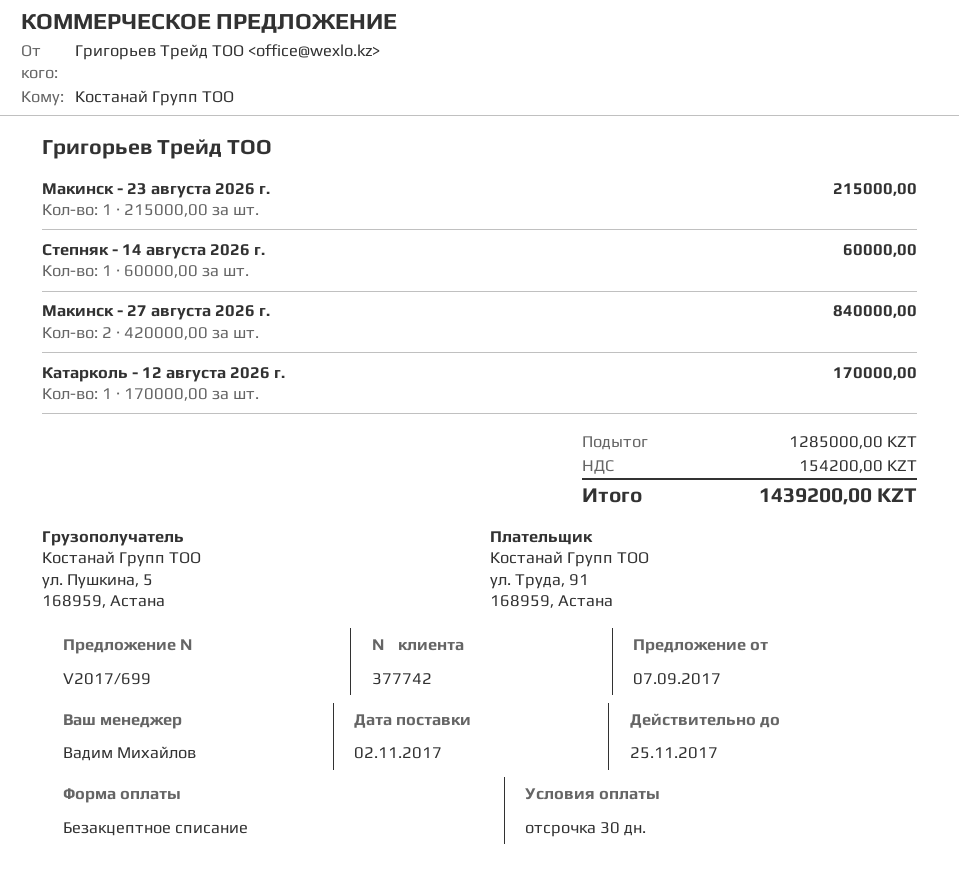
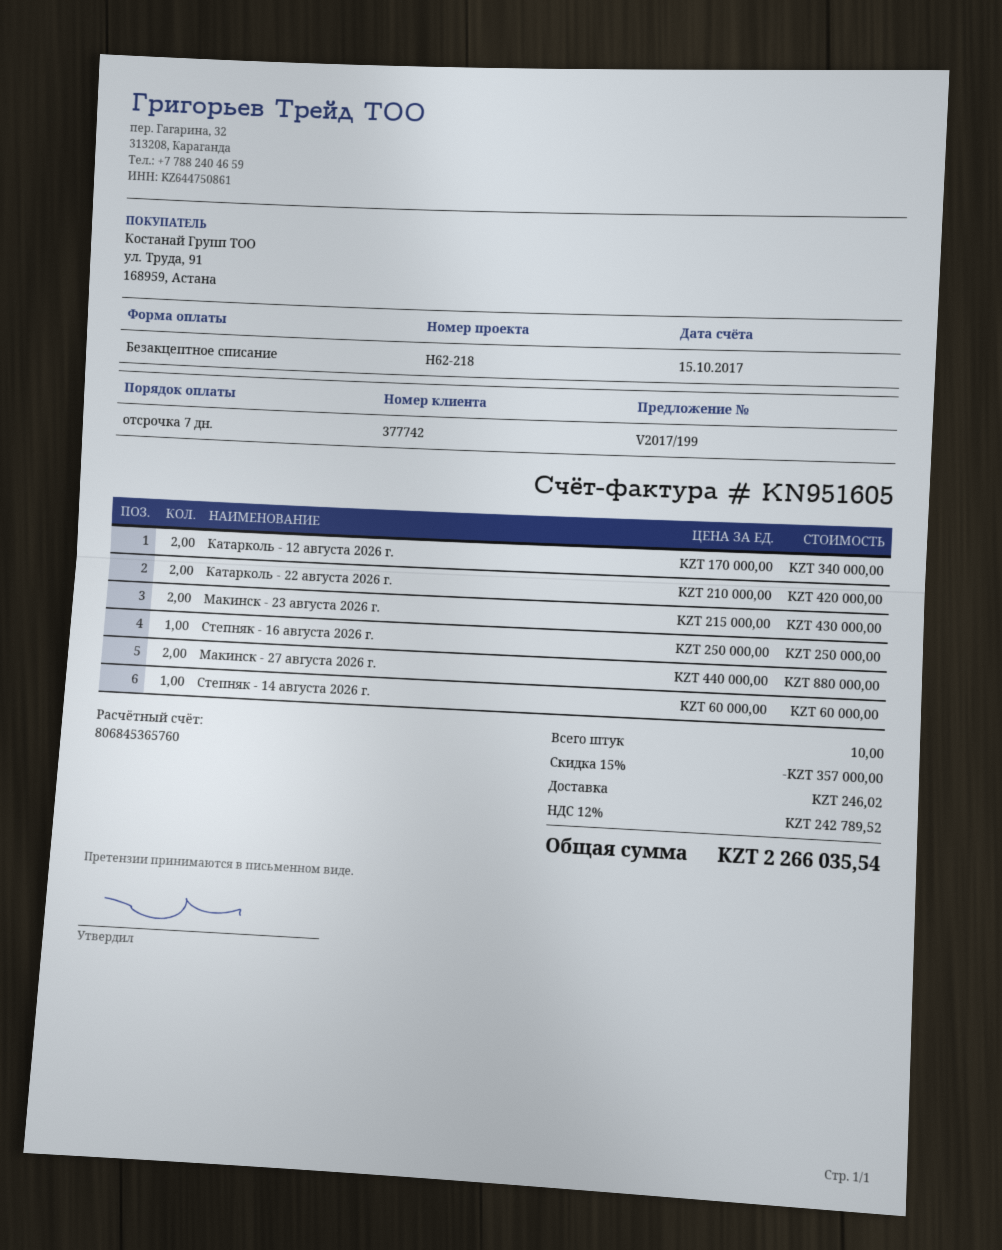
quote number: V2017/699 -> V2017/199
payment terms: 30 days -> 7 days
Макинск - 23 августа 2026 г.: 1 x 215000.00 = 215000.00 -> 2 x 215000.00 = 430000.00
Макинск - 27 августа 2026 г.: 2 x 420000.00 = 840000.00 -> 2 x 440000.00 = 880000.00
Катарколь - 12 августа 2026 г.: 1 x 170000.00 = 170000.00 -> 2 x 170000.00 = 340000.00
Катарколь - 22 августа 2026 г.: none -> 2 x 210000.00 = 420000.00
Степняк - 16 августа 2026 г.: none -> 1 x 250000.00 = 250000.00
discount: none -> 15% = 357000.00
shipping: none -> 246.02
tax: 154200.00 -> 242789.52
total: 1439200.00 -> 2266035.54

